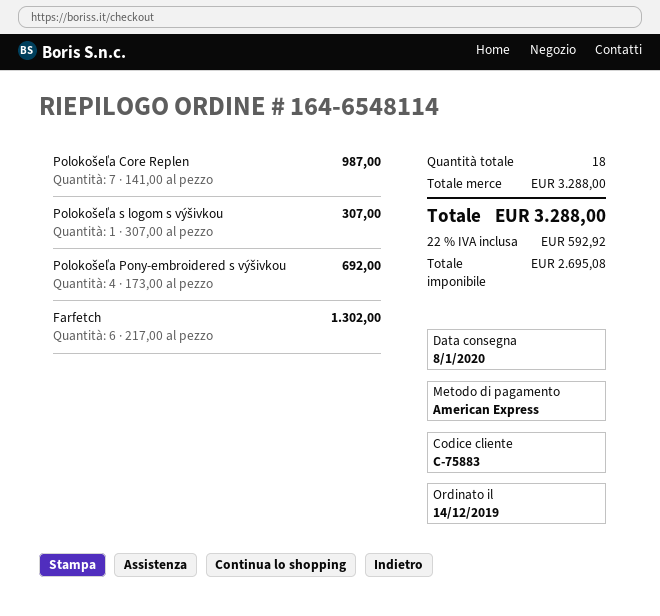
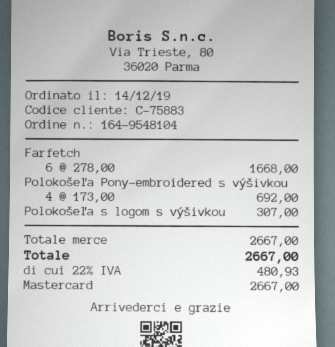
order number: 164-6548114 -> 164-9548104
payment method: American Express -> Mastercard
Polokošeľa Core Replen: 7 x 141.00 = 987.00 -> none
Farfetch: 6 x 217.00 = 1302.00 -> 6 x 278.00 = 1668.00
subtotal: 3288.00 -> 2667.00
tax: 22% = 592.92 -> 22% = 480.93
total: 3288.00 -> 2667.00

